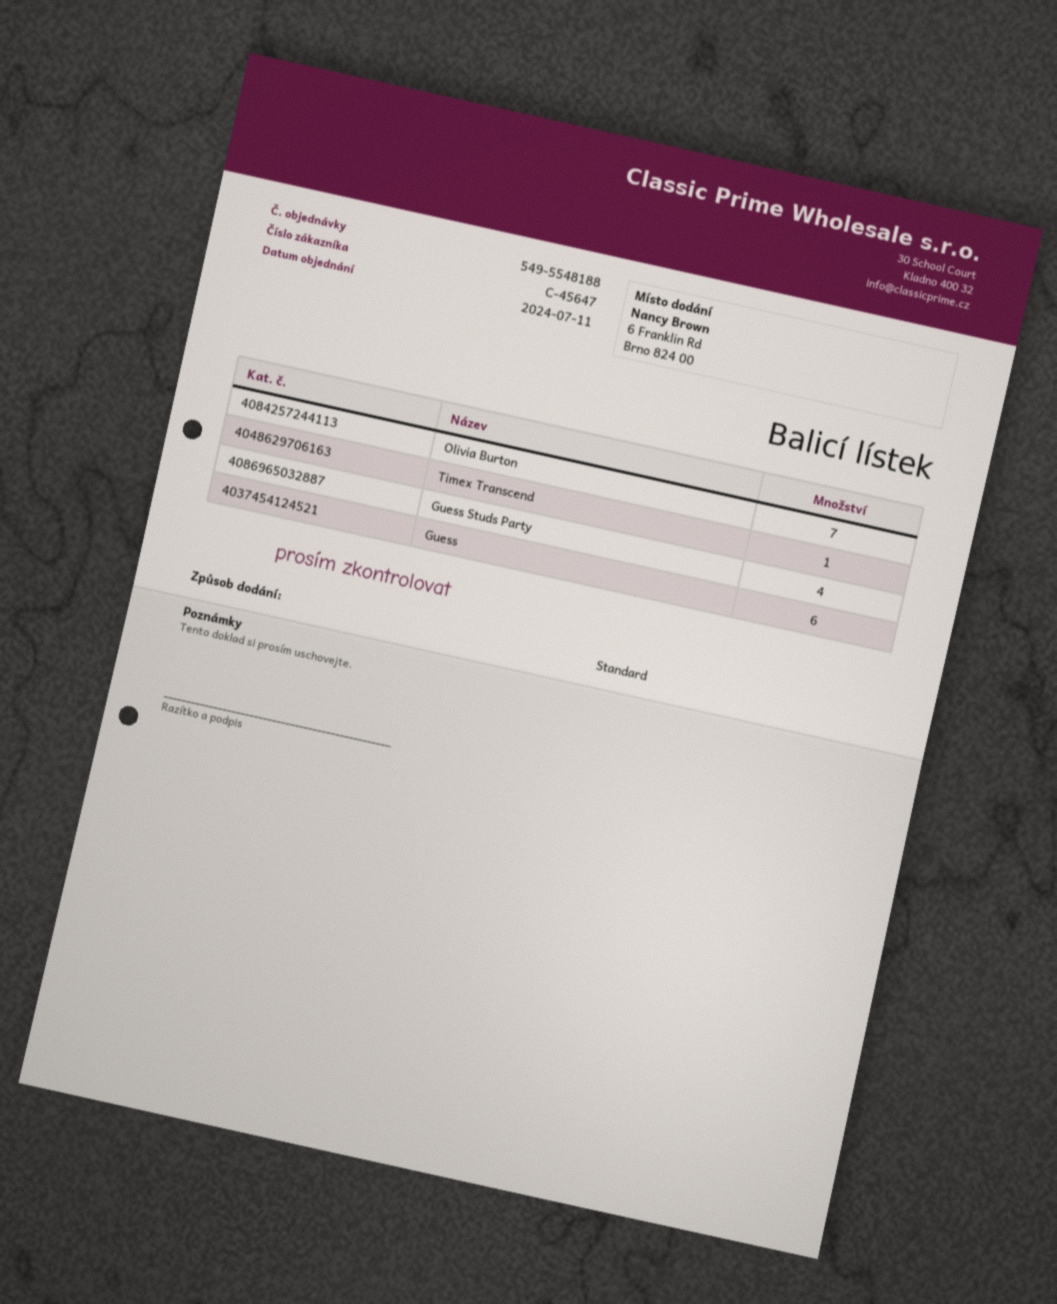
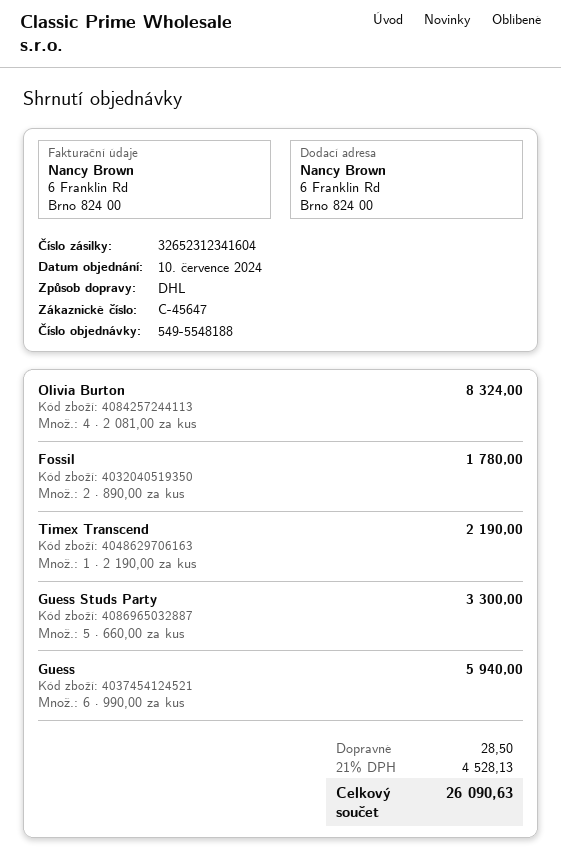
order date: 2024-07-11 -> 2024-07-10
shipping method: standard -> DHL
Olivia Burton: 7 -> 4
Guess Studs Party: 4 -> 5
Fossil: none -> 2

